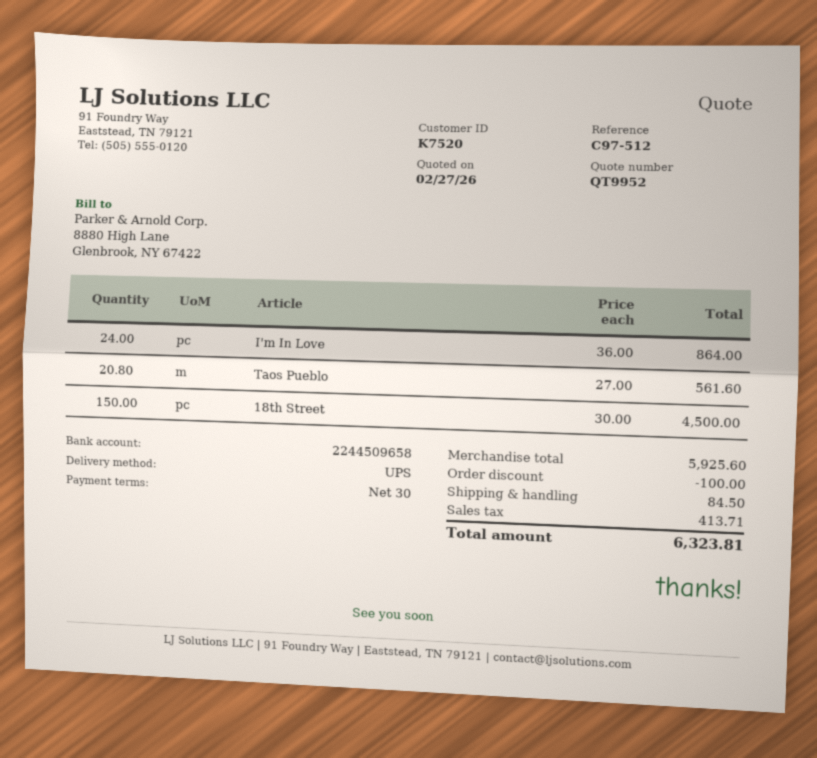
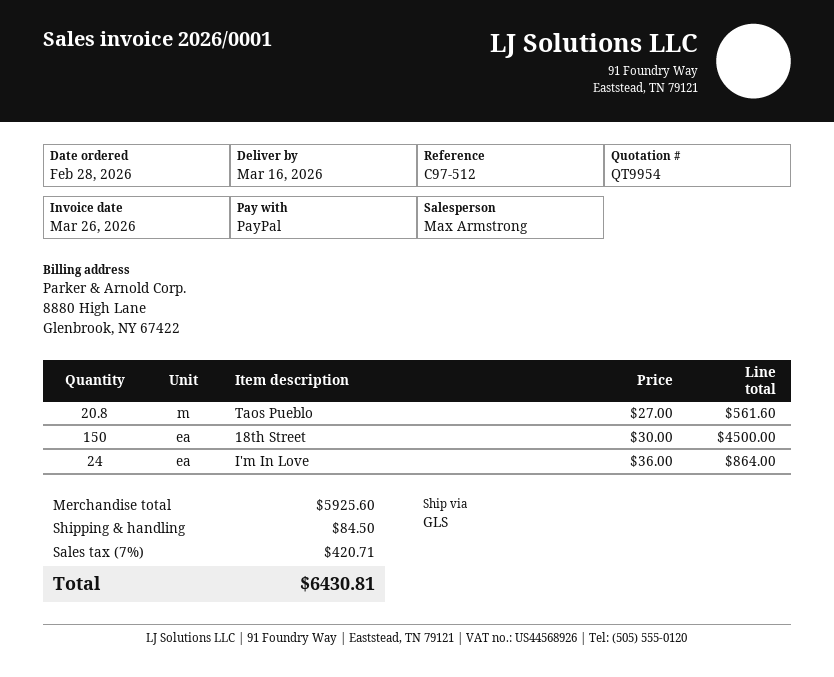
quote number: QT9952 -> QT9954
shipping method: UPS -> GLS
discount: 100.00 -> none
tax: 413.71 -> 420.71
total: 6323.81 -> 6430.81

